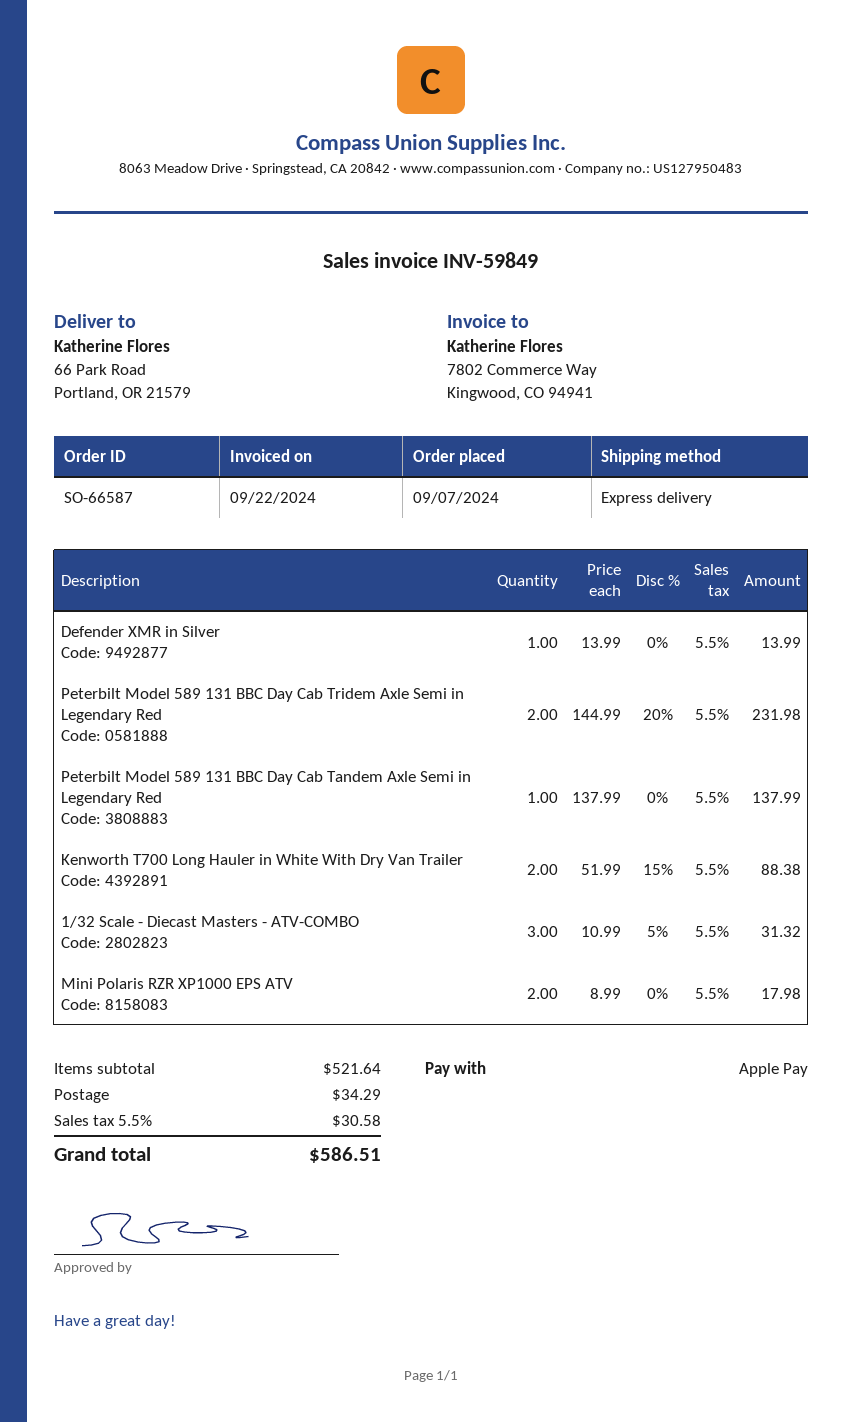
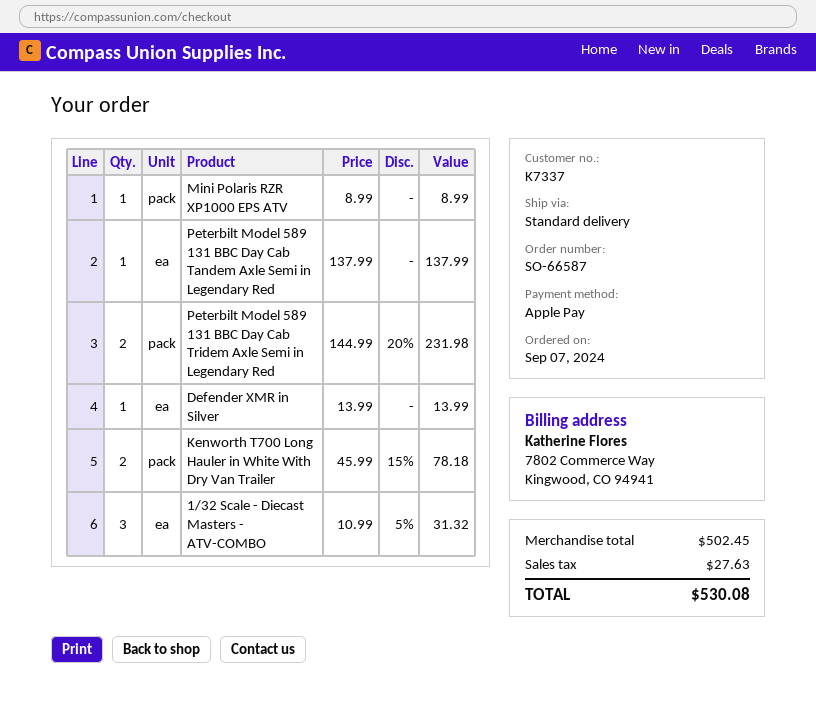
shipping method: express -> standard
Kenworth T700 Long Hauler in White With Dry Van Trailer: 2 x 51.99 - 15% = 88.38 -> 2 x 45.99 - 15% = 78.18
Mini Polaris RZR XP1000 EPS ATV: 2 x 8.99 = 17.98 -> 1 x 8.99 = 8.99
subtotal: 521.64 -> 502.45
shipping: 34.29 -> none
tax: 30.58 -> 27.63
total: 586.51 -> 530.08

